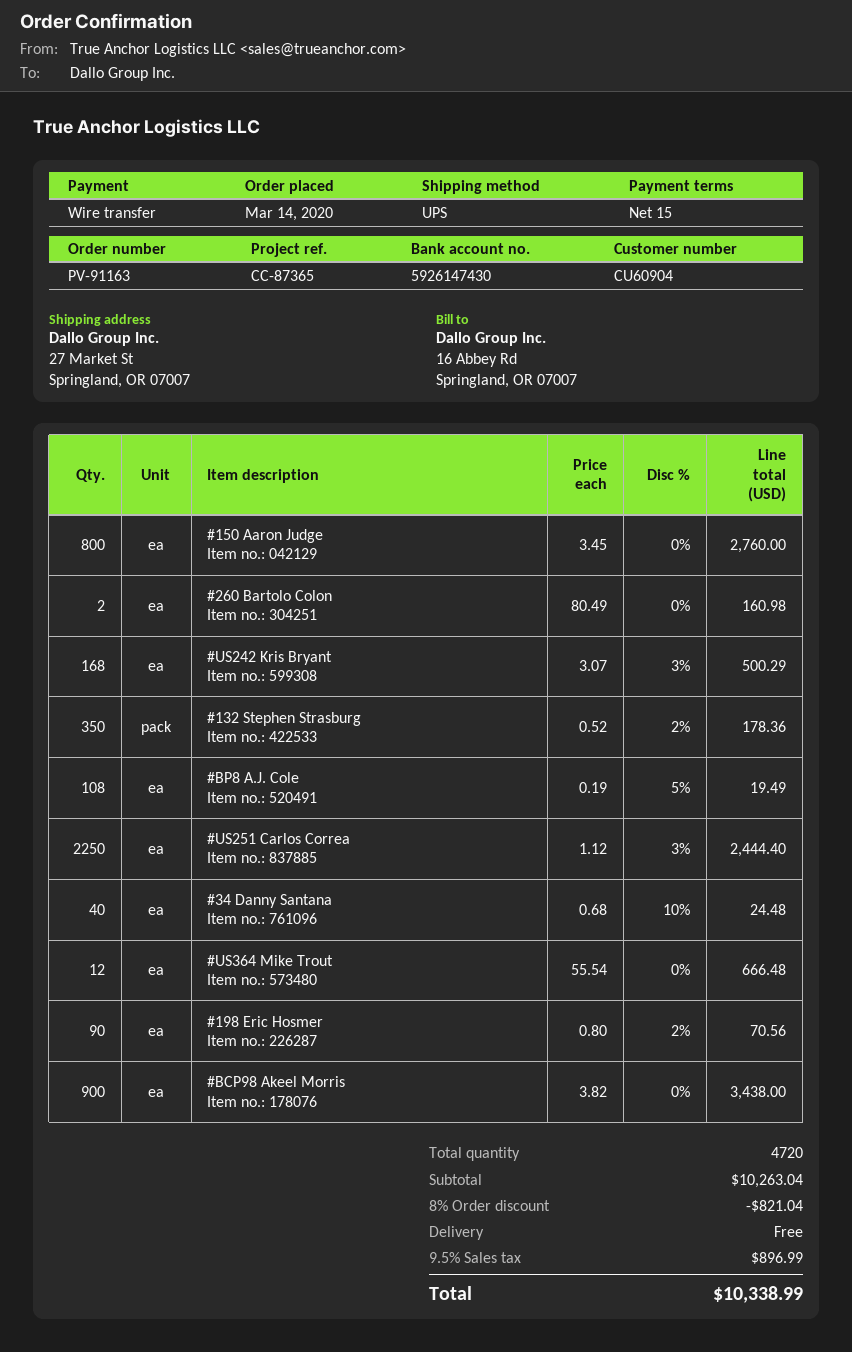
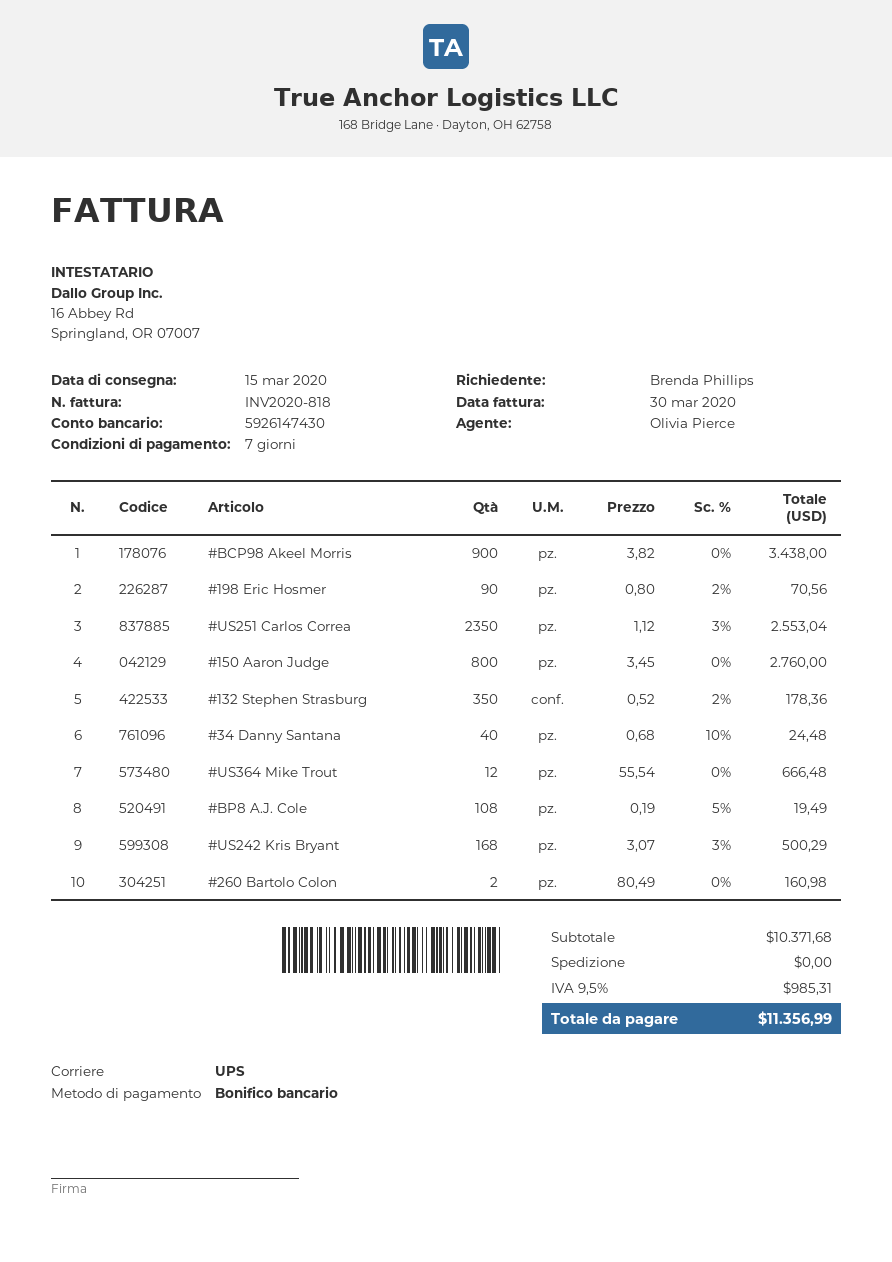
payment terms: 15 days -> 7 days
#US251 Carlos Correa: 2250 x 1.12 - 3% = 2444.40 -> 2350 x 1.12 - 3% = 2553.04
subtotal: 10263.04 -> 10371.68
discount: 8% = 821.04 -> none
tax: 9.5% = 896.99 -> 9.5% = 985.31
total: 10338.99 -> 11356.99

